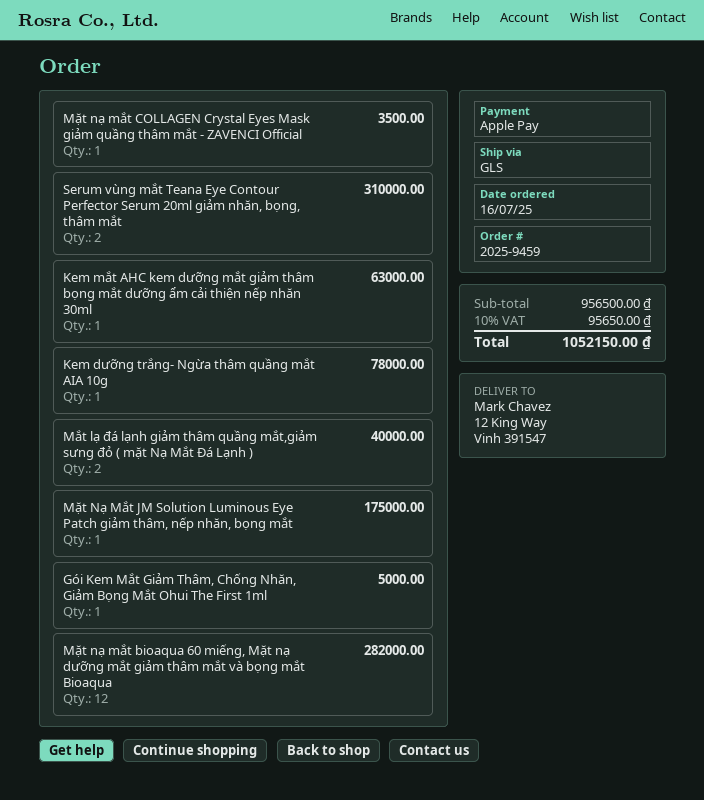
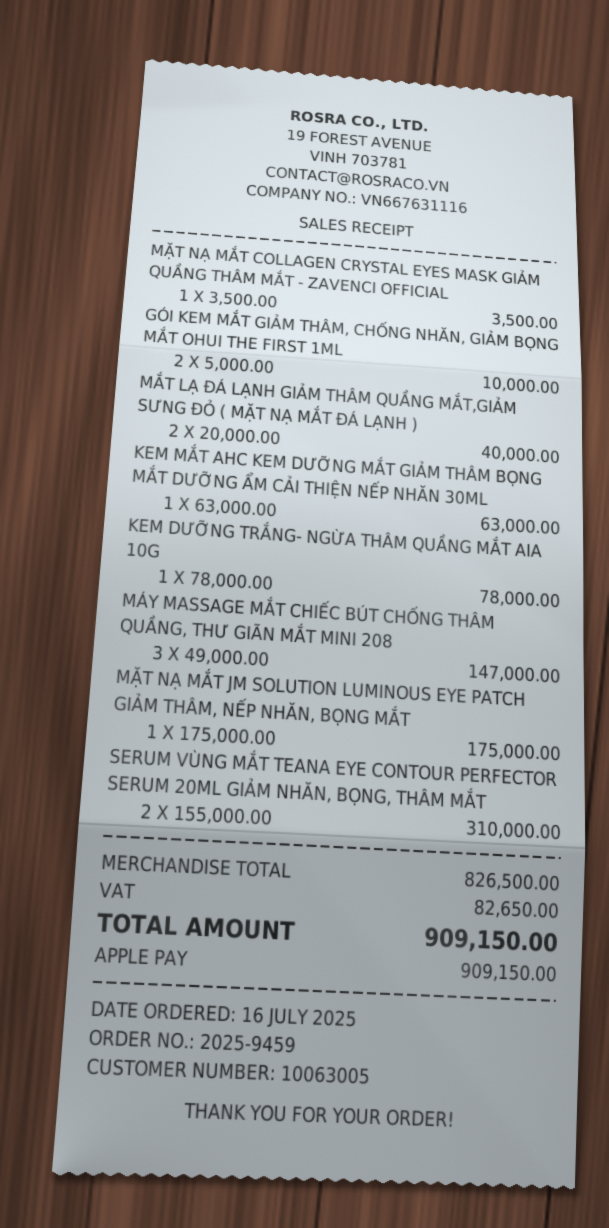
Gói Kem Mắt Giảm Thâm, Chống Nhăn, Giảm Bọng Mắt Ohui The First 1ml: 1 for 5000.00 -> 2 for 10000.00
Mặt nạ mắt bioaqua 60 miếng, Mặt nạ dưỡng mắt giảm thâm mắt và bọng mắt Bioaqua: 12 for 282000.00 -> none
MÁY MASSAGE MẮT CHIẾC BÚT CHỐNG THÂM QUẦNG, THƯ GIÃN MẮT MINI 208: none -> 3 for 147000.00
subtotal: 956500.00 -> 826500.00
tax: 95650.00 -> 82650.00
total: 1052150.00 -> 909150.00

